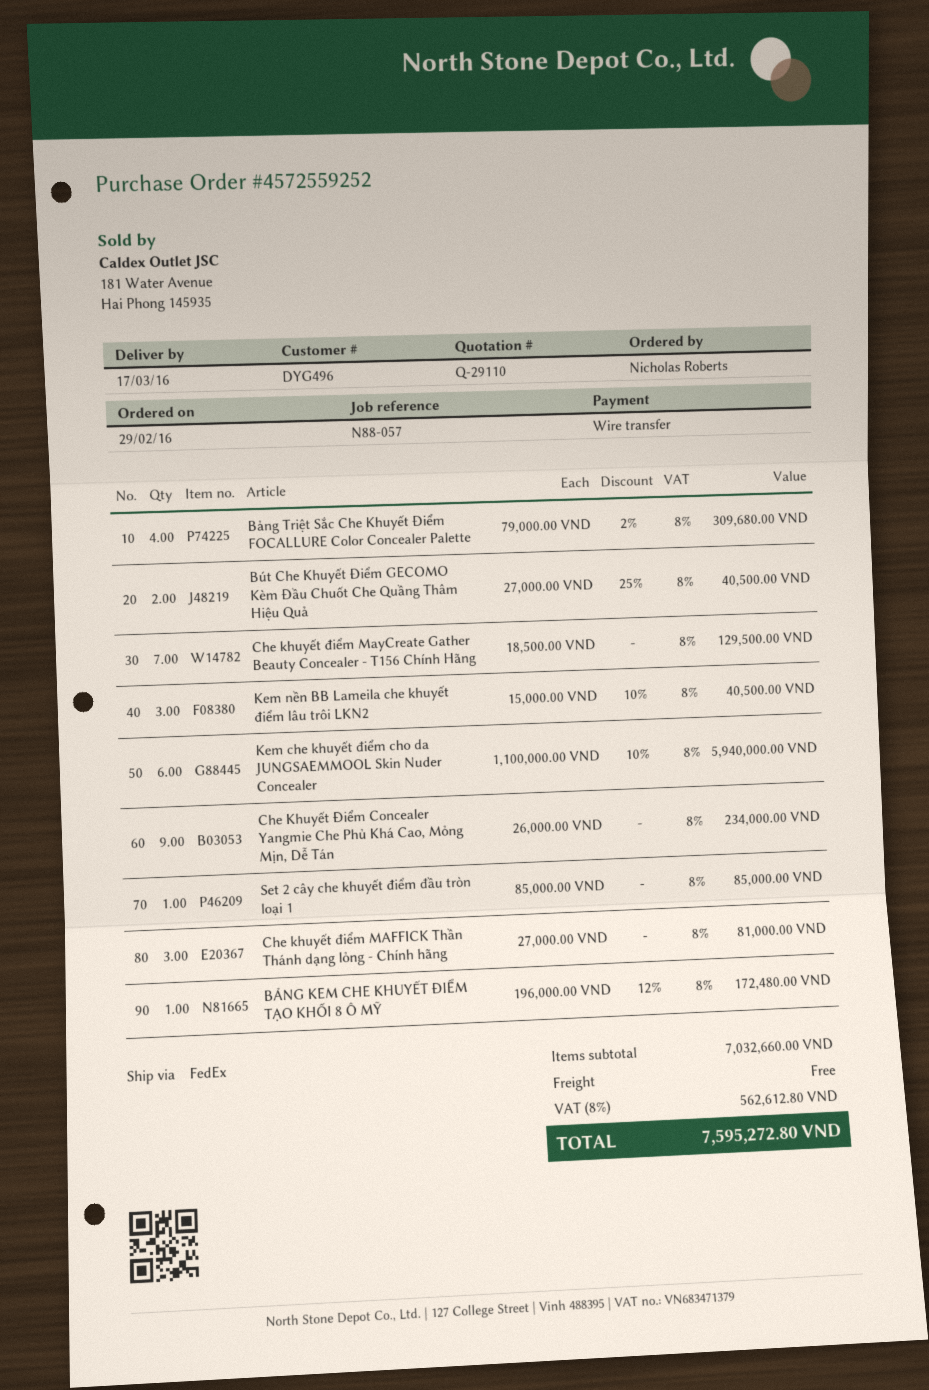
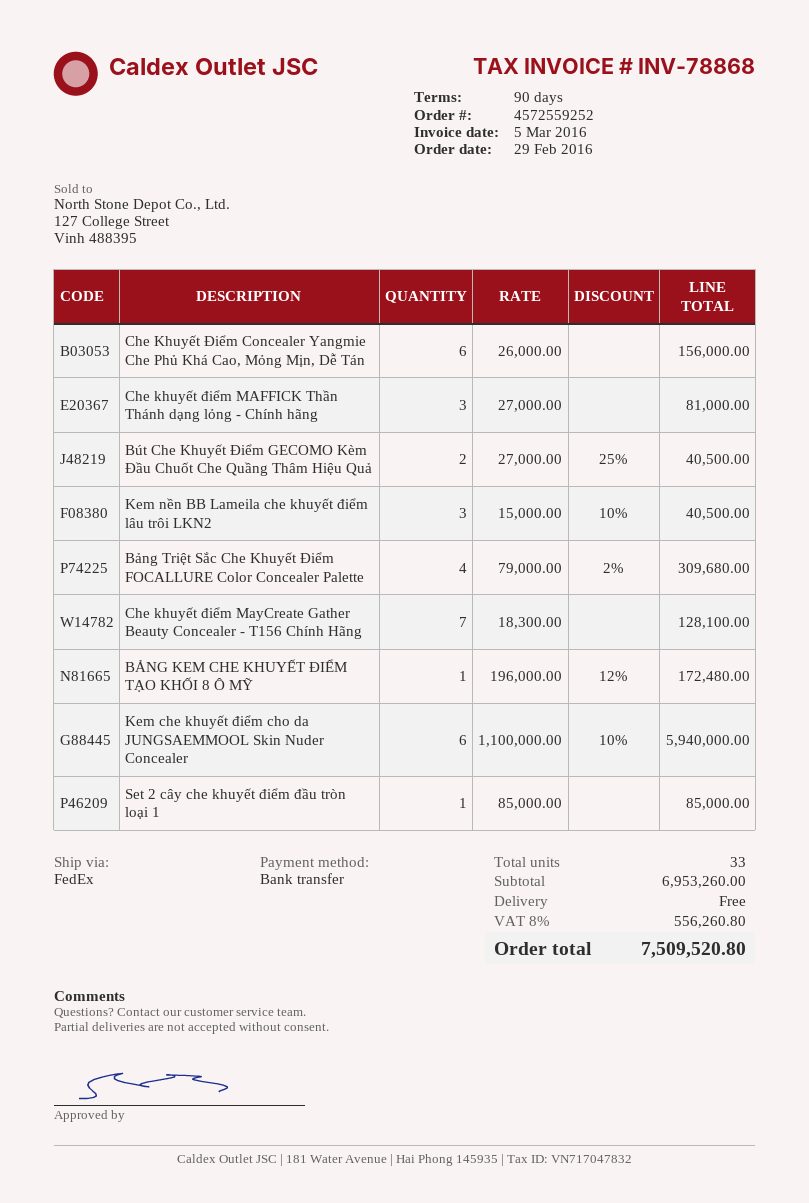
Che khuyết điểm MayCreate Gather Beauty Concealer - T156 Chính Hãng: 7 x 18500.00 = 129500.00 -> 7 x 18300.00 = 128100.00
Che Khuyết Điểm Concealer Yangmie Che Phủ Khá Cao, Mỏng Mịn, Dễ Tán: 9 x 26000.00 = 234000.00 -> 6 x 26000.00 = 156000.00
subtotal: 7032660.00 -> 6953260.00
tax: 8% = 562612.80 -> 8% = 556260.80
total: 7595272.80 -> 7509520.80

